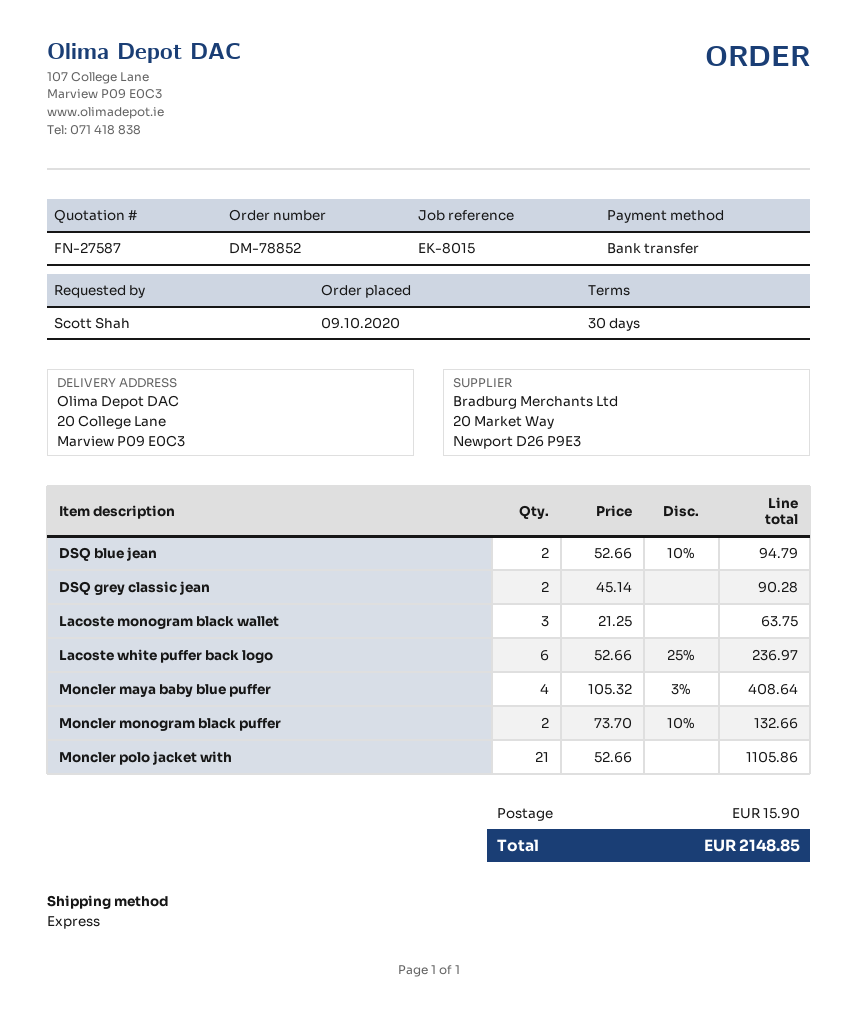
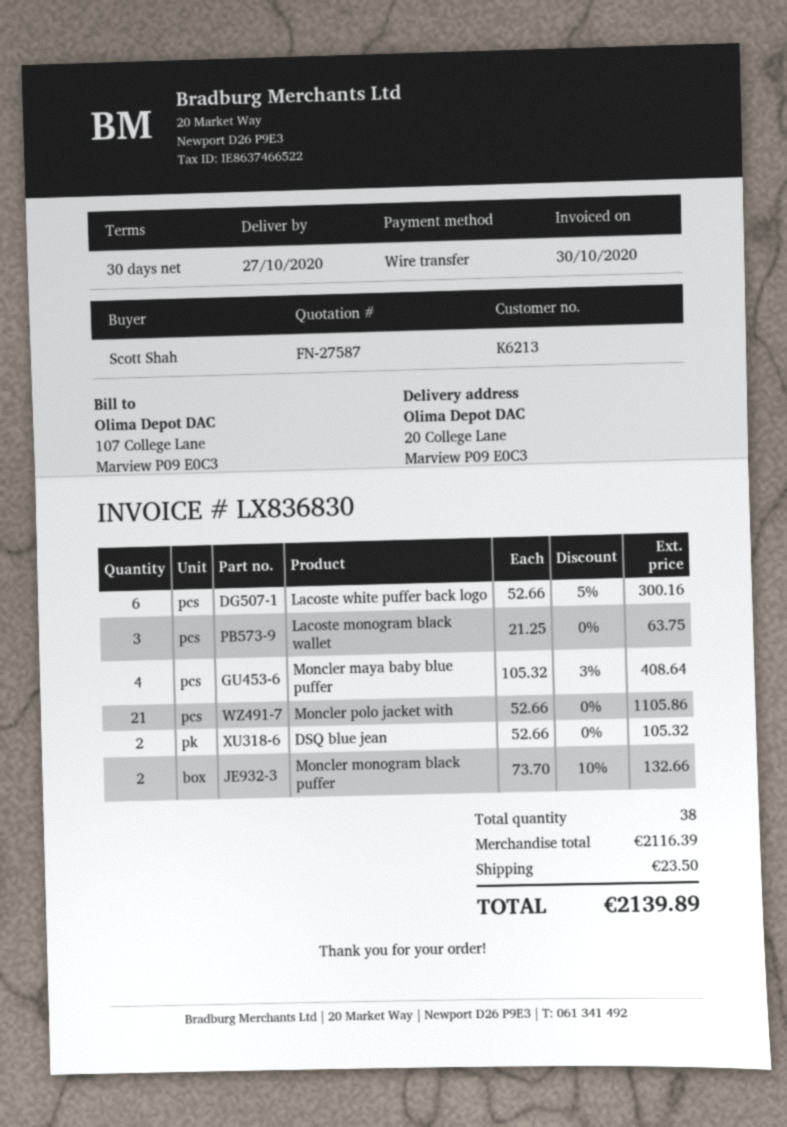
DSQ blue jean: 2 x 52.66 - 10% = 94.79 -> 2 x 52.66 = 105.32
DSQ grey classic jean: 2 x 45.14 = 90.28 -> none
Lacoste white puffer back logo: 6 x 52.66 - 25% = 236.97 -> 6 x 52.66 - 5% = 300.16
shipping: 15.90 -> 23.50
total: 2148.85 -> 2139.89

